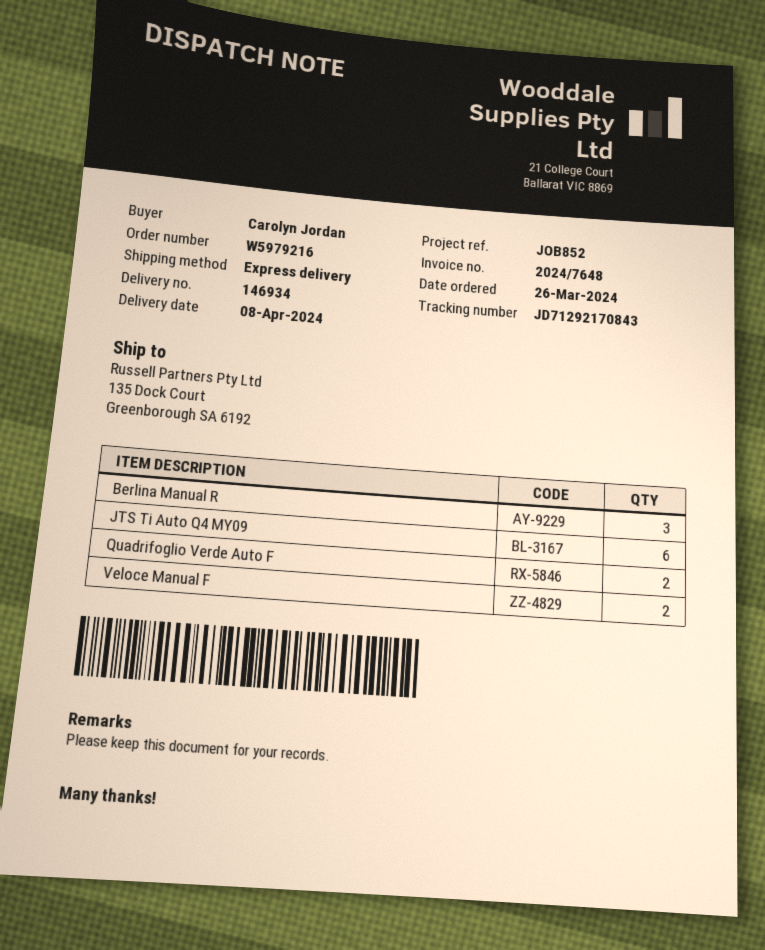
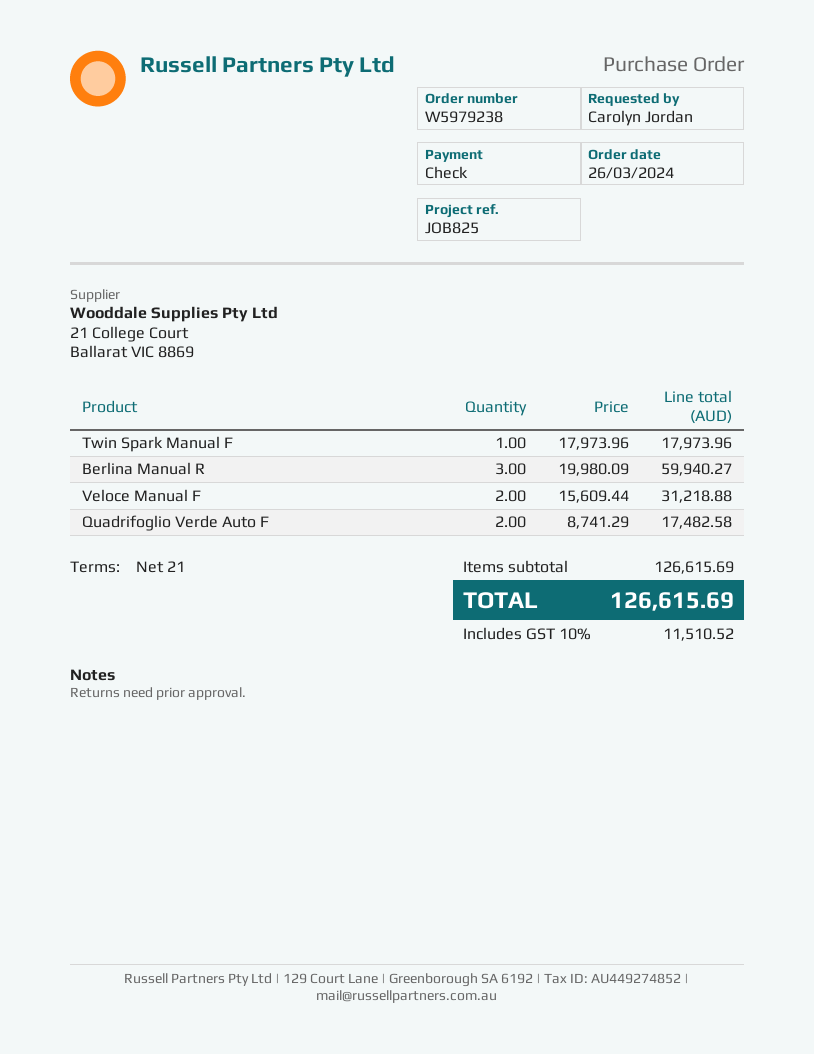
order number: W5979216 -> W5979238
reference: JOB852 -> JOB825
JTS Ti Auto Q4 MY09: 6 -> none
Twin Spark Manual F: none -> 1

